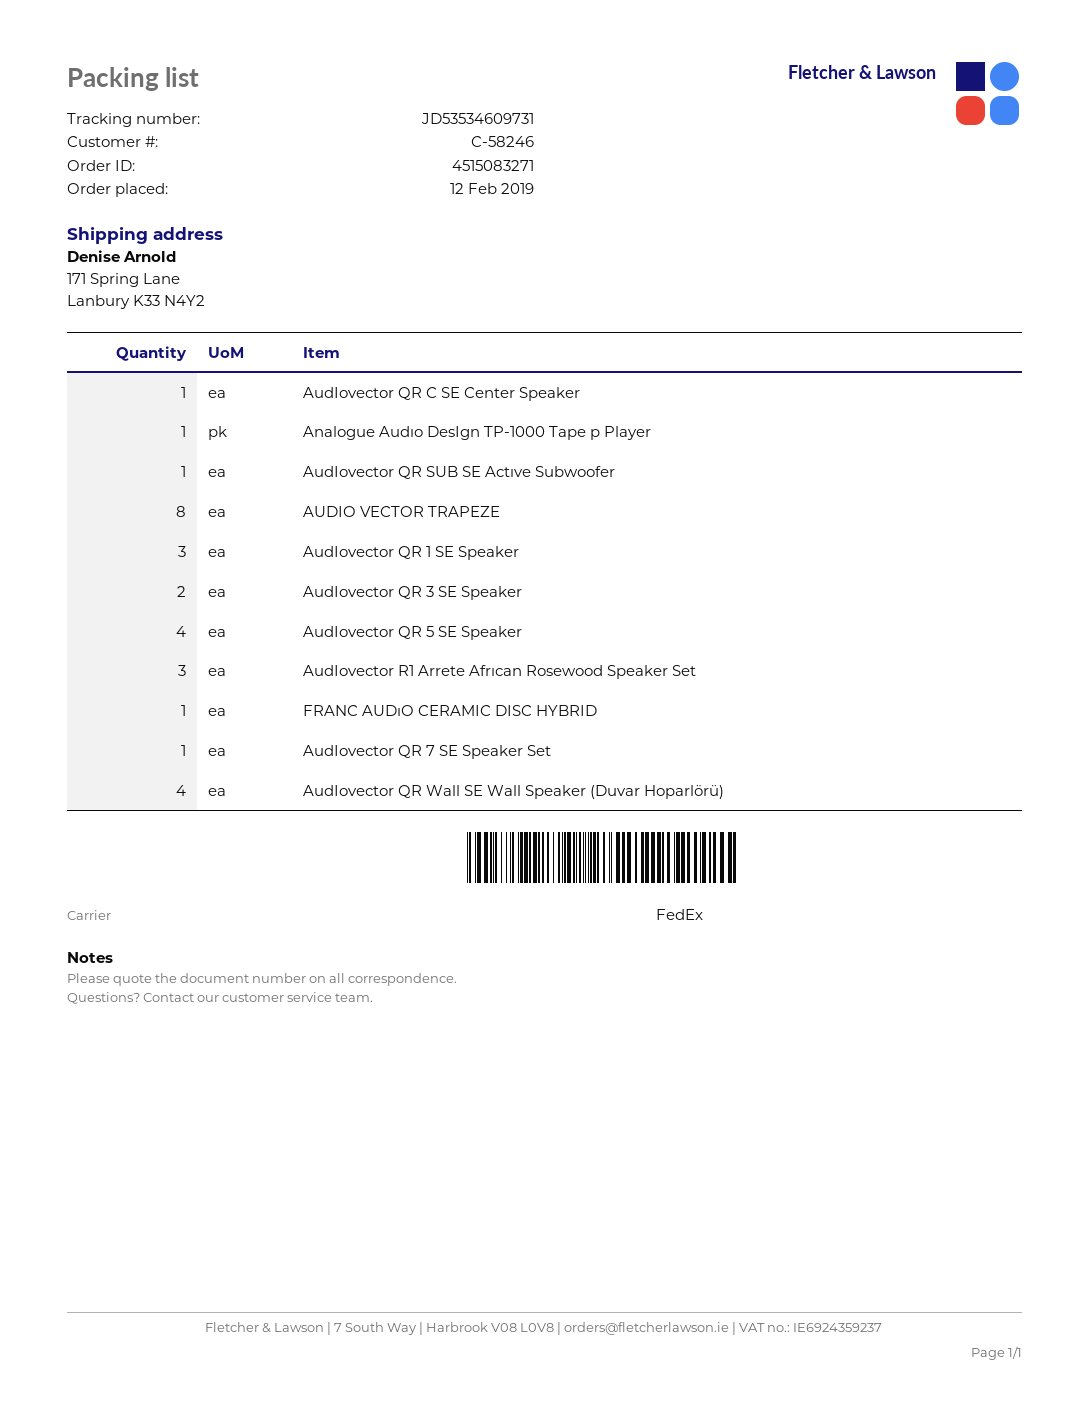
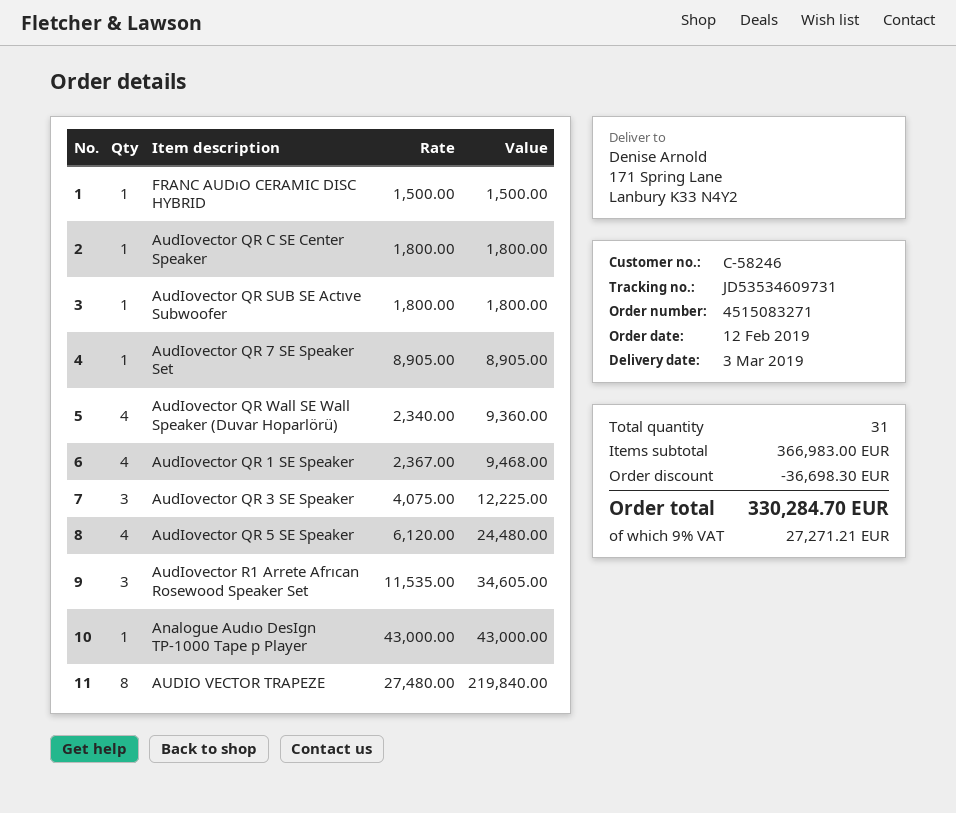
AudIovector QR 1 SE Speaker: 3 -> 4
AudIovector QR 3 SE Speaker: 2 -> 3

